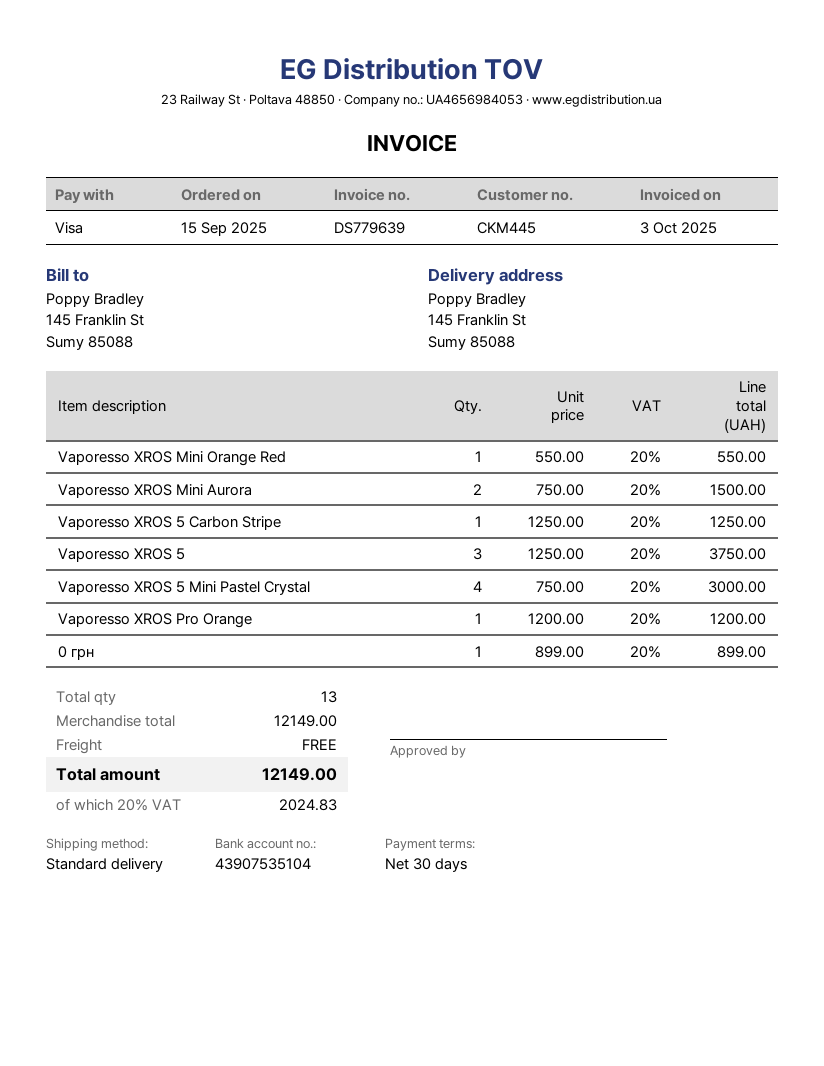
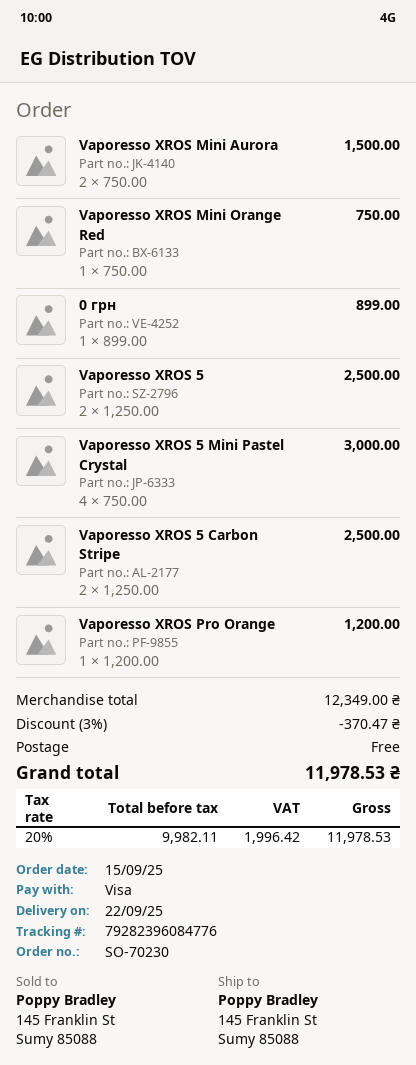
Vaporesso XROS Mini Orange Red: 1 x 550.00 = 550.00 -> 1 x 750.00 = 750.00
Vaporesso XROS 5 Carbon Stripe: 1 x 1250.00 = 1250.00 -> 2 x 1250.00 = 2500.00
Vaporesso XROS 5: 3 x 1250.00 = 3750.00 -> 2 x 1250.00 = 2500.00
subtotal: 12149.00 -> 12349.00
discount: none -> 3% = 370.47
tax: 20% = 2024.83 -> 20% = 1996.42
total: 12149.00 -> 11978.53

